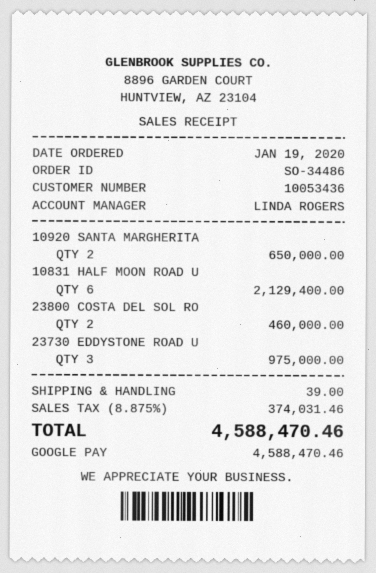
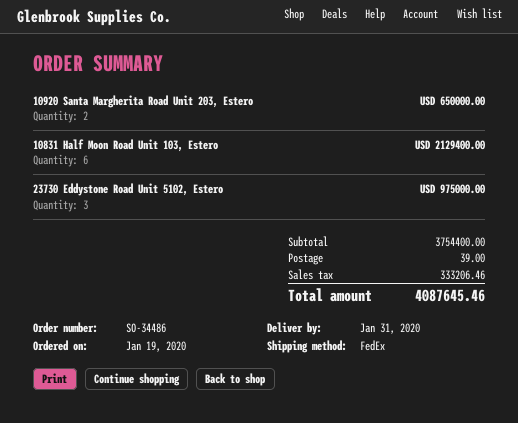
23800 COSTA DEL SOL RO: 2 for 460000.00 -> none
tax: 374031.46 -> 333206.46
total: 4588470.46 -> 4087645.46

